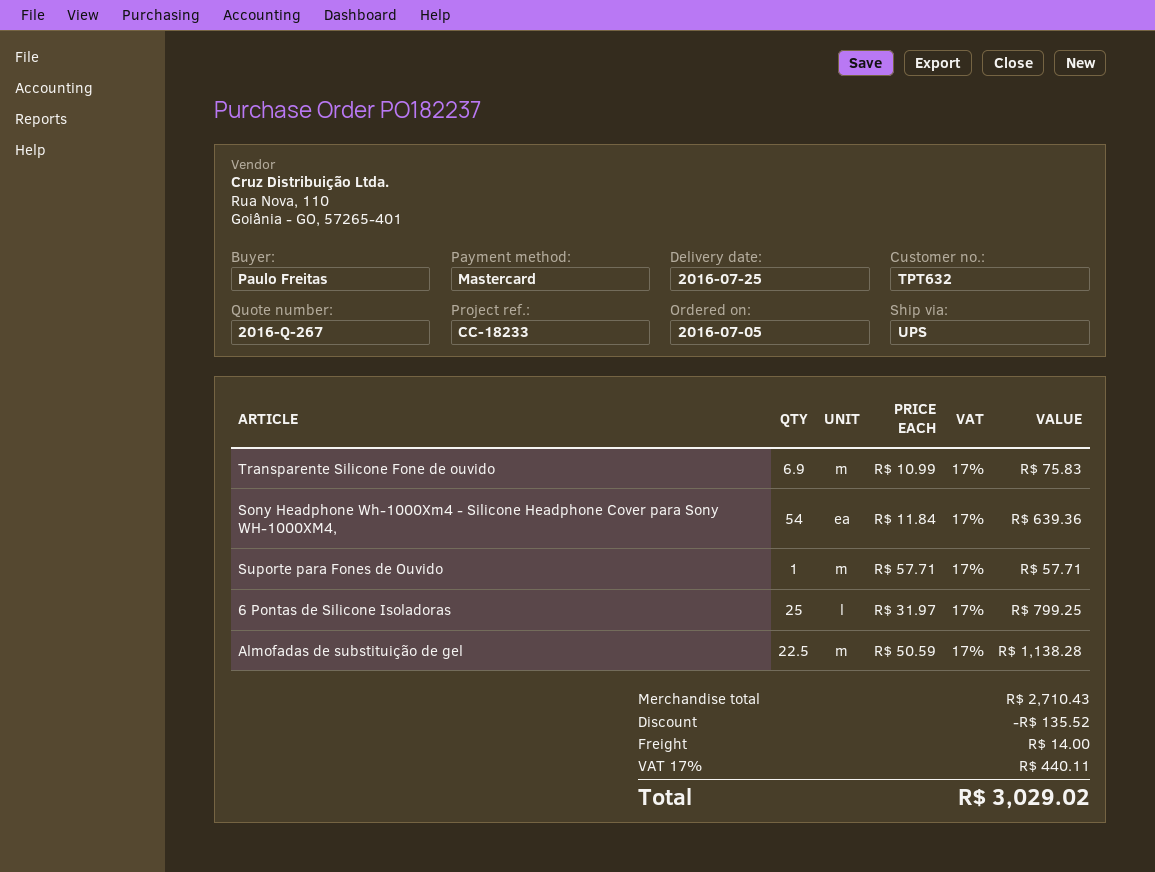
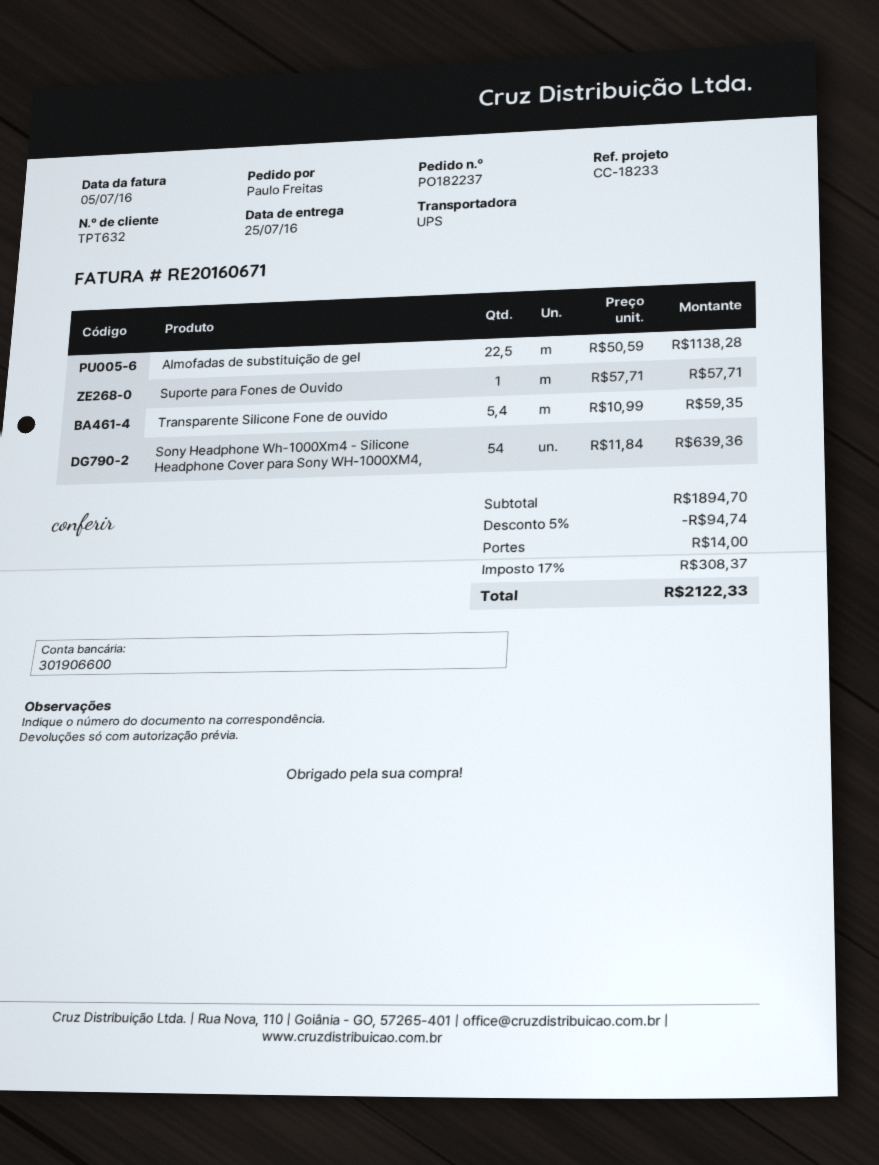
Transparente Silicone Fone de ouvido: 6.9 x 10.99 = 75.83 -> 5.4 x 10.99 = 59.35
6 Pontas de Silicone Isoladoras: 25 x 31.97 = 799.25 -> none
subtotal: 2710.43 -> 1894.70
discount: 135.52 -> 94.74
tax: 17% = 440.11 -> 17% = 308.37
total: 3029.02 -> 2122.33

